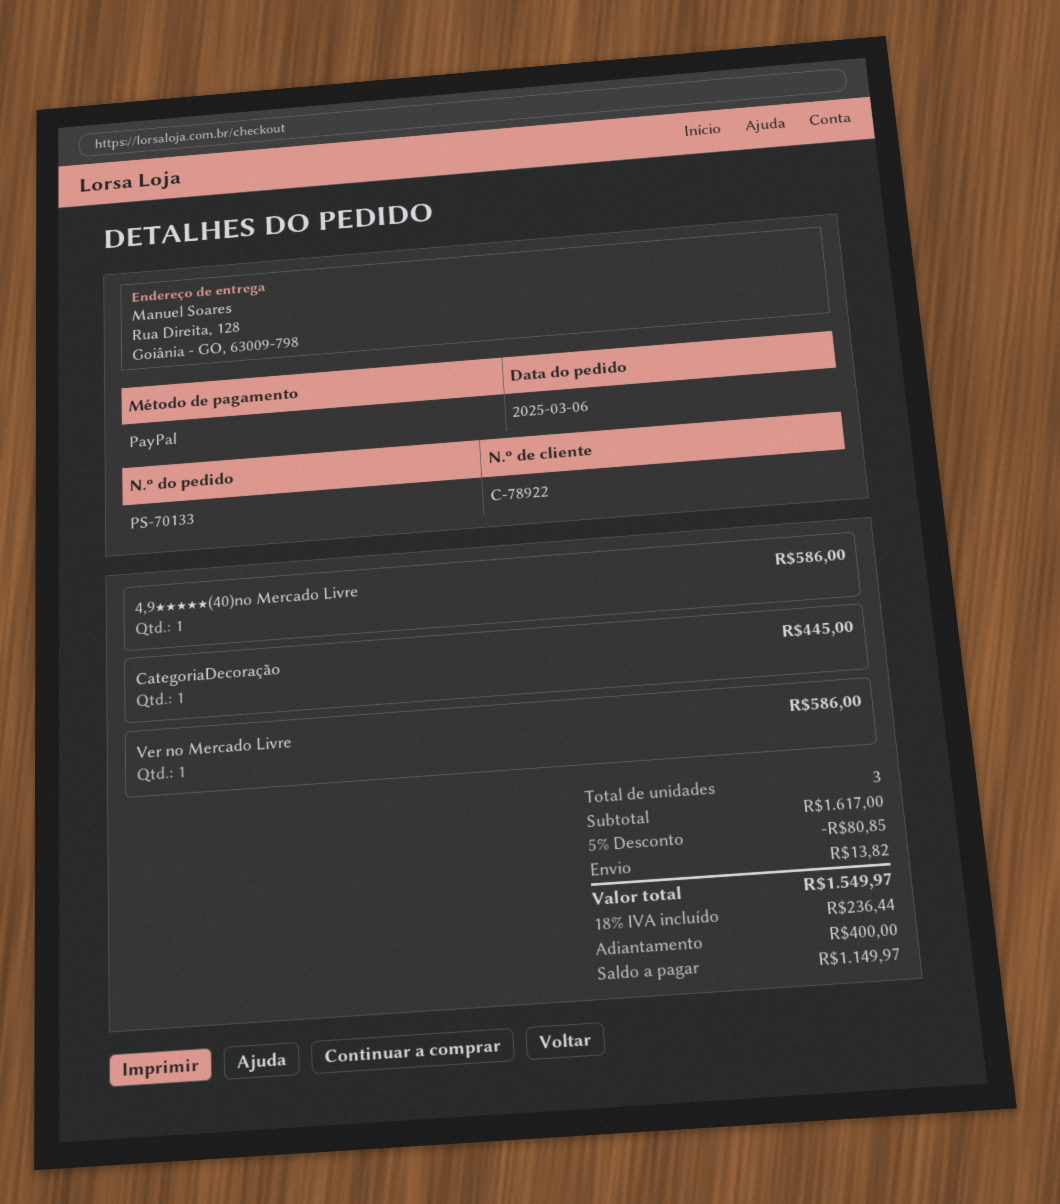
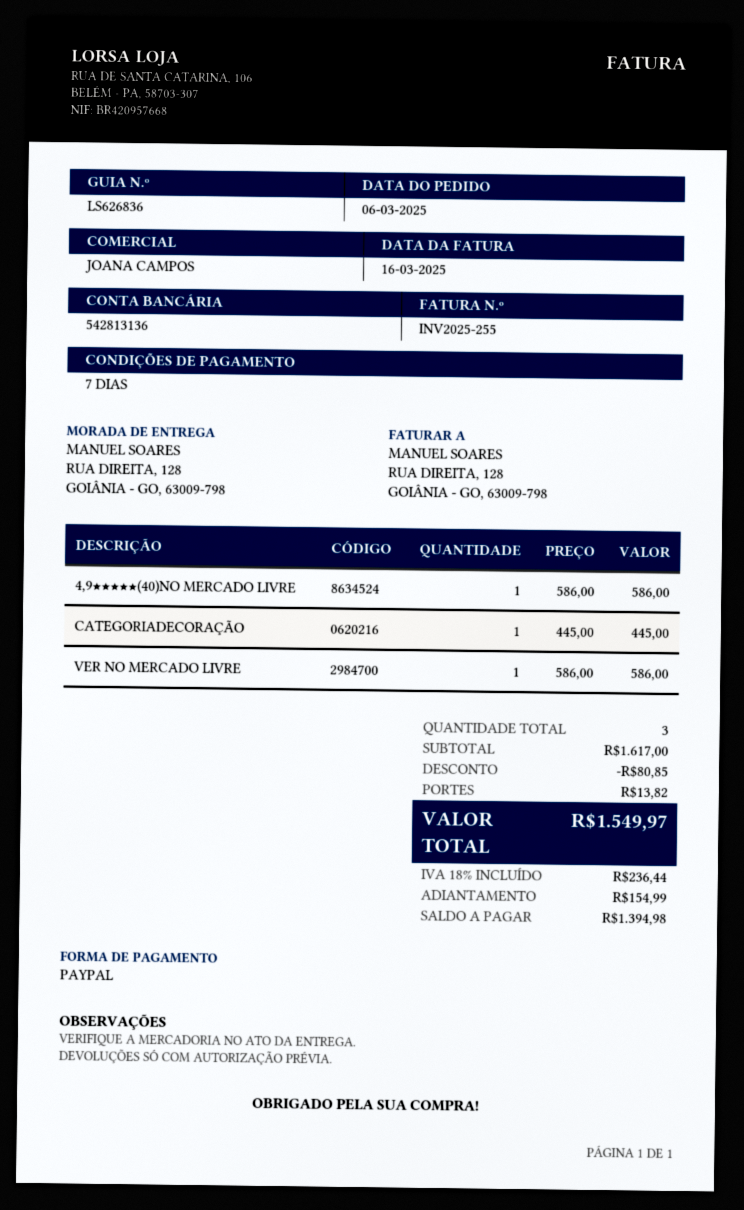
deposit: 400.00 -> 154.99
balance: 1149.97 -> 1394.98

